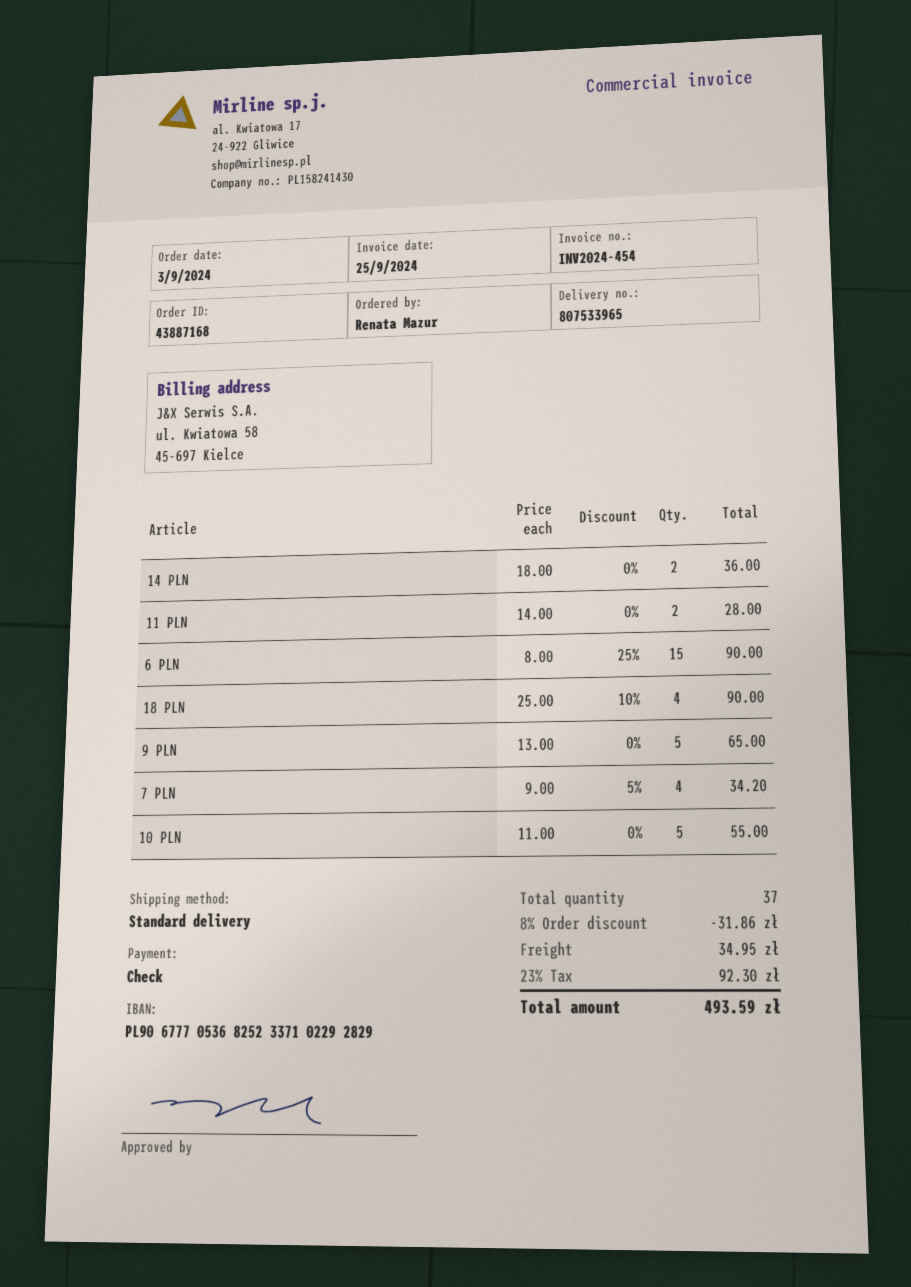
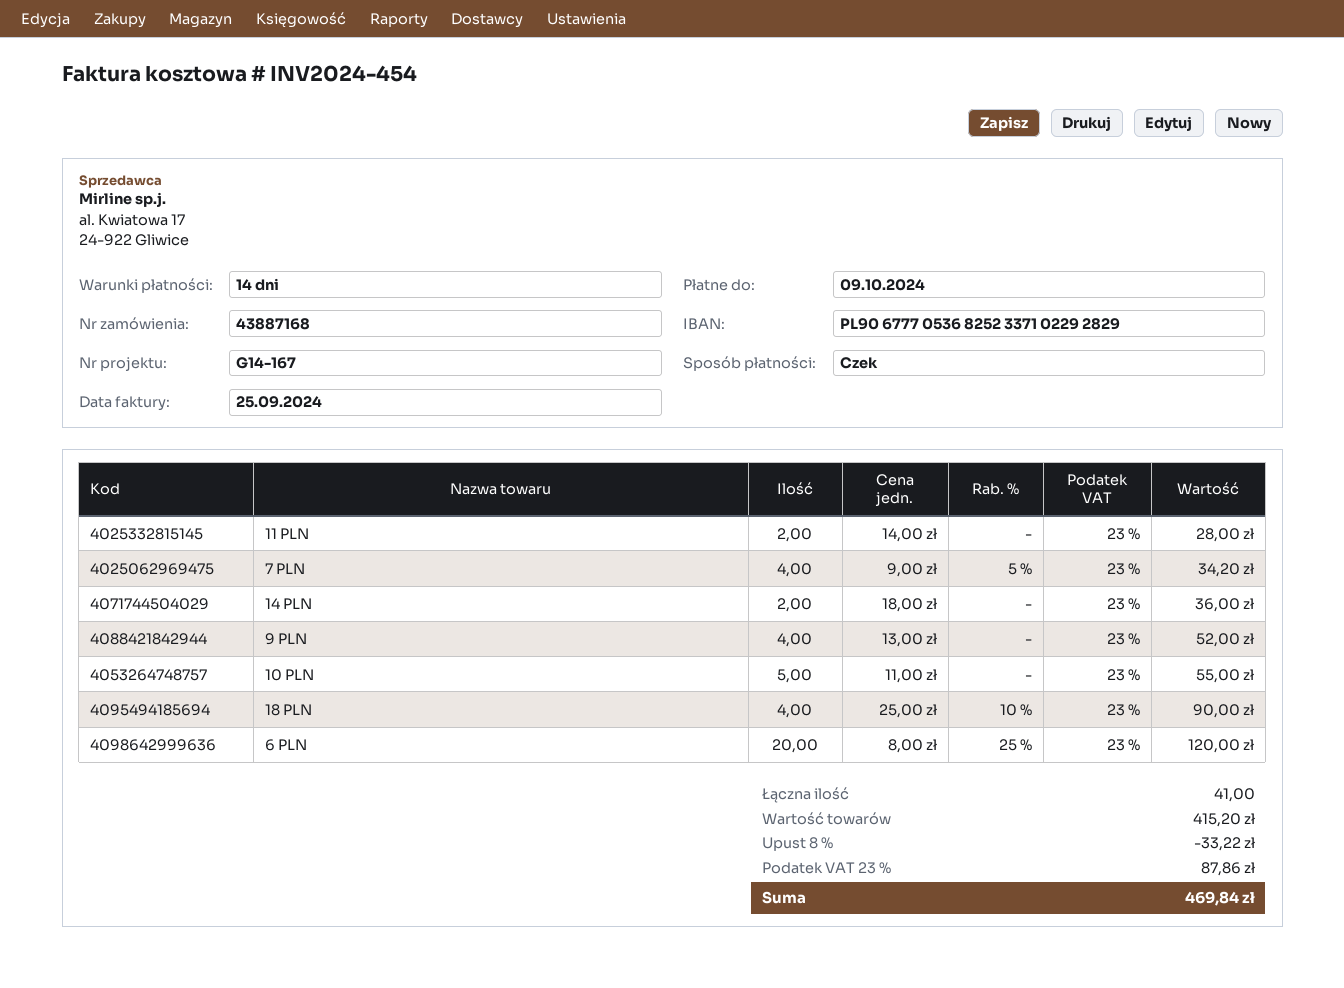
6 PLN: 15 x 8.00 - 25% = 90.00 -> 20 x 8.00 - 25% = 120.00
9 PLN: 5 x 13.00 = 65.00 -> 4 x 13.00 = 52.00
total quantity: 37 -> 41
discount: 8% = 31.86 -> 8% = 33.22
shipping: 34.95 -> none
tax: 23% = 92.30 -> 23% = 87.86
total: 493.59 -> 469.84

